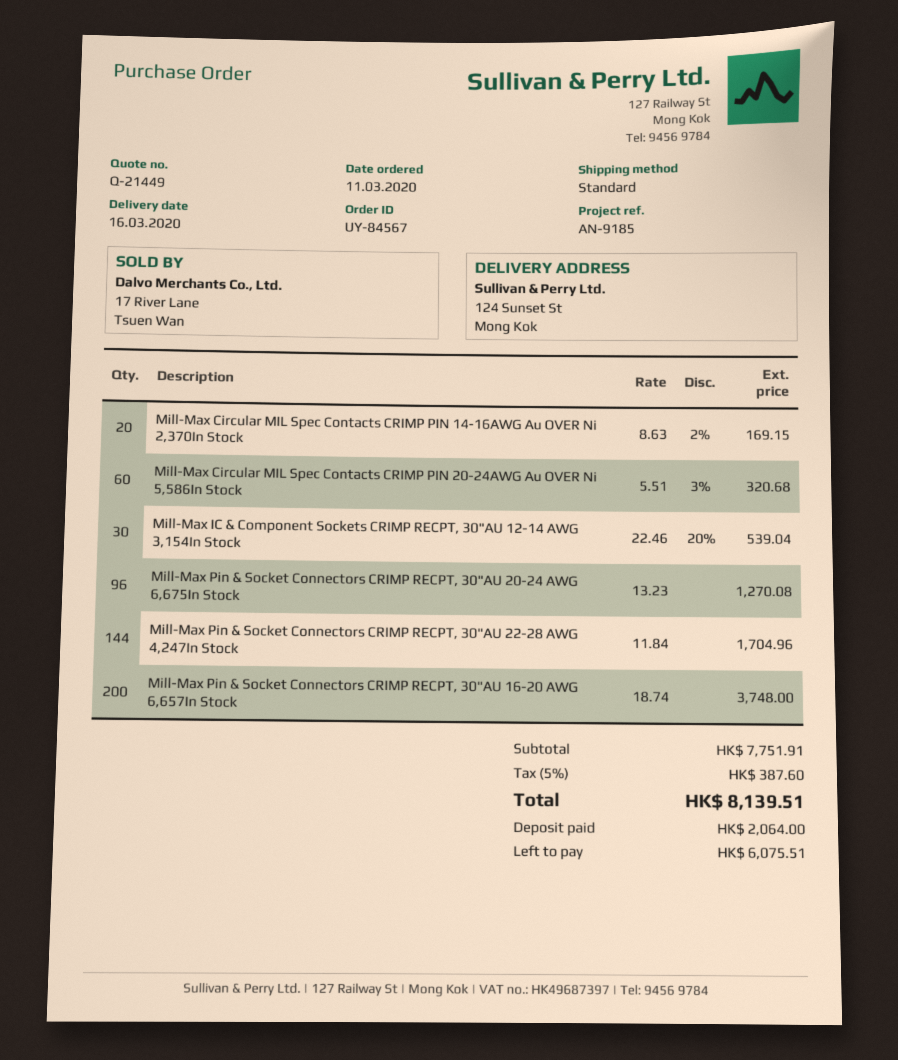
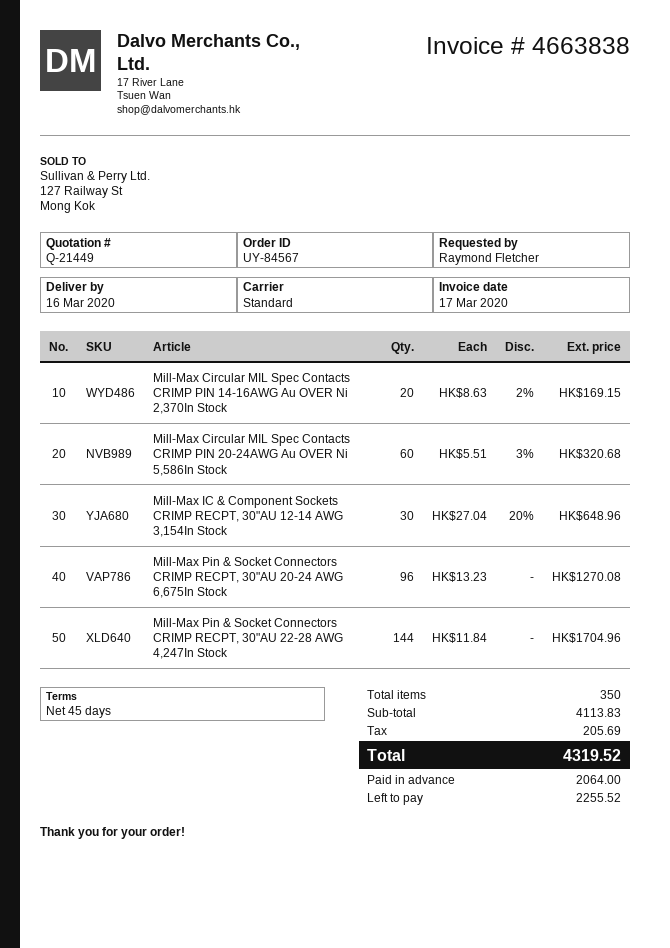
Mill-Max IC & Component Sockets CRIMP RECPT, 30"AU 12-14 AWG 3,154In Stock: 30 x 22.46 - 20% = 539.04 -> 30 x 27.04 - 20% = 648.96
Mill-Max Pin & Socket Connectors CRIMP RECPT, 30"AU 16-20 AWG 6,657In Stock: 200 x 18.74 = 3748.00 -> none
subtotal: 7751.91 -> 4113.83
tax: 387.60 -> 205.69
total: 8139.51 -> 4319.52
balance: 6075.51 -> 2255.52

